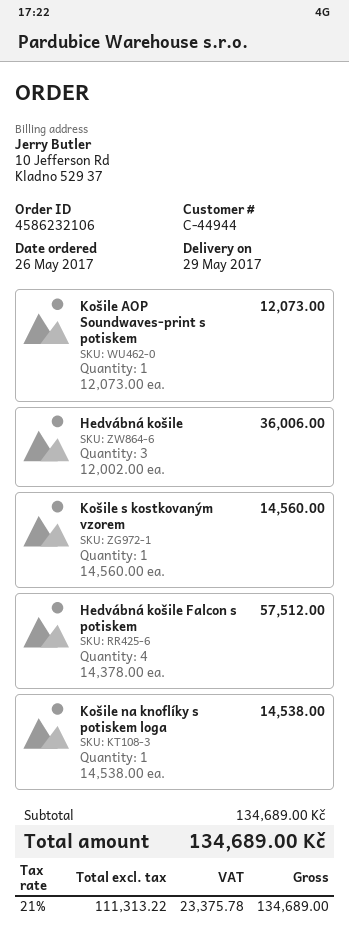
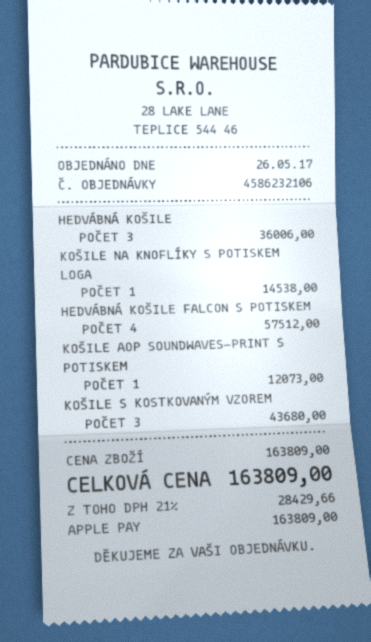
Košile s kostkovaným vzorem: 1 for 14560.00 -> 3 for 43680.00
subtotal: 134689.00 -> 163809.00
tax: 21% = 23375.78 -> 21% = 28429.66
total: 134689.00 -> 163809.00

